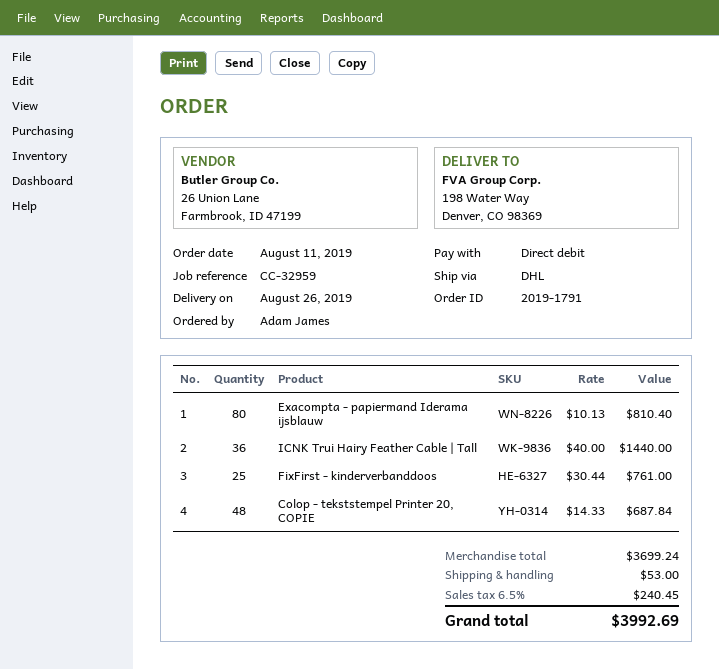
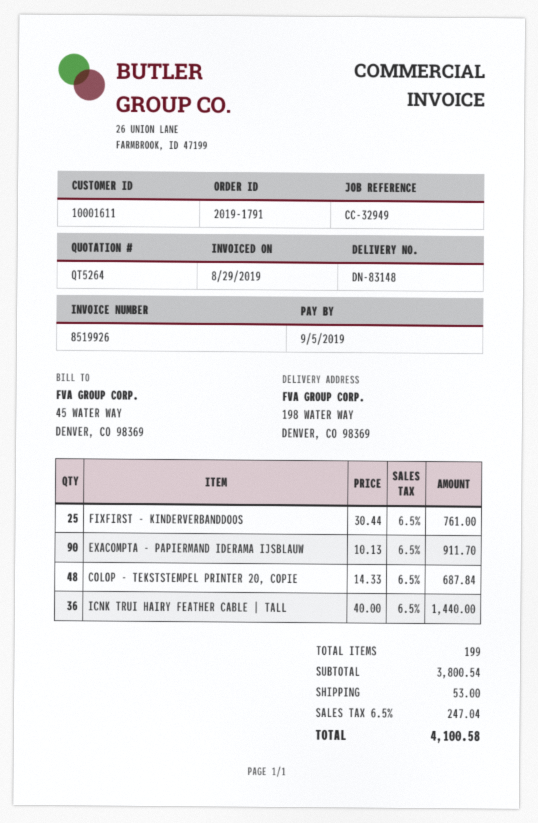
reference: CC-32959 -> CC-32949
Exacompta - papiermand Iderama ijsblauw: 80 x 10.13 = 810.40 -> 90 x 10.13 = 911.70
subtotal: 3699.24 -> 3800.54
tax: 6.5% = 240.45 -> 6.5% = 247.04
total: 3992.69 -> 4100.58

